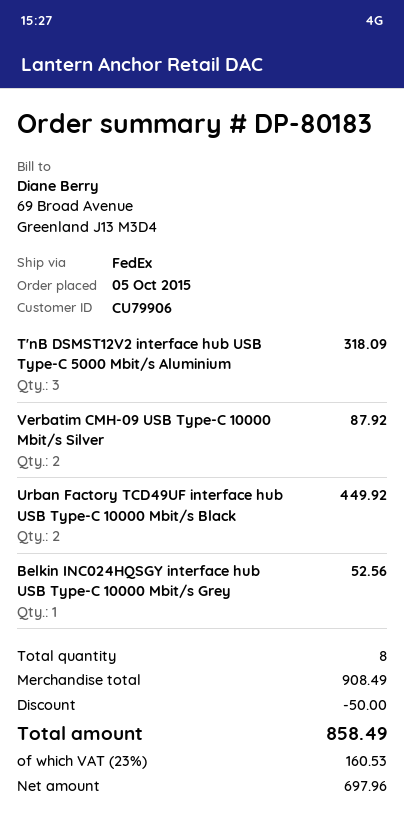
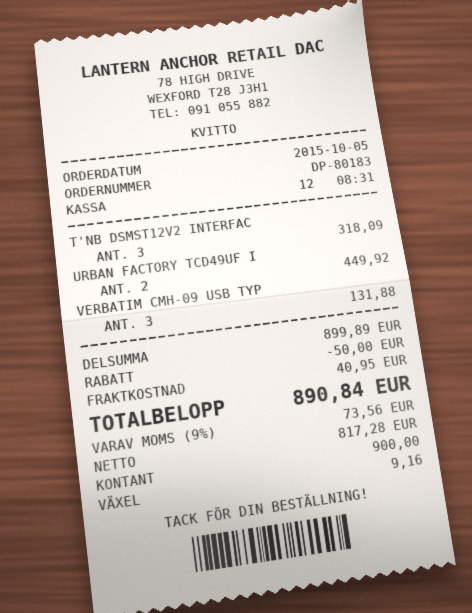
Verbatim CMH-09 USB Type-C 10000 Mbit/s Silver: 2 for 87.92 -> 3 for 131.88
Belkin INC024HQSGY interface hub USB Type-C 10000 Mbit/s Grey: 1 for 52.56 -> none
subtotal: 908.49 -> 899.89
shipping: none -> 40.95
net: 697.96 -> 817.28
tax: 23% = 160.53 -> 9% = 73.56
total: 858.49 -> 890.84

